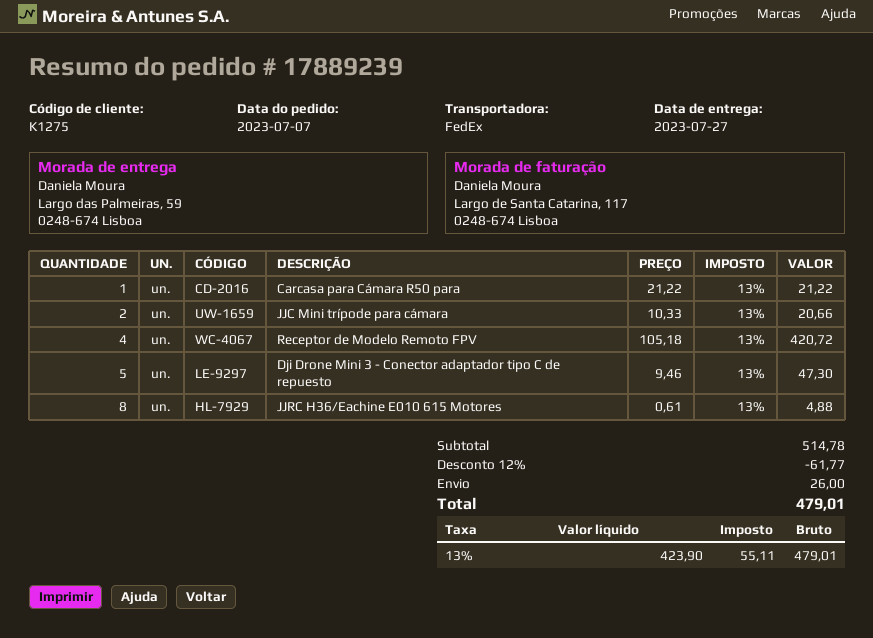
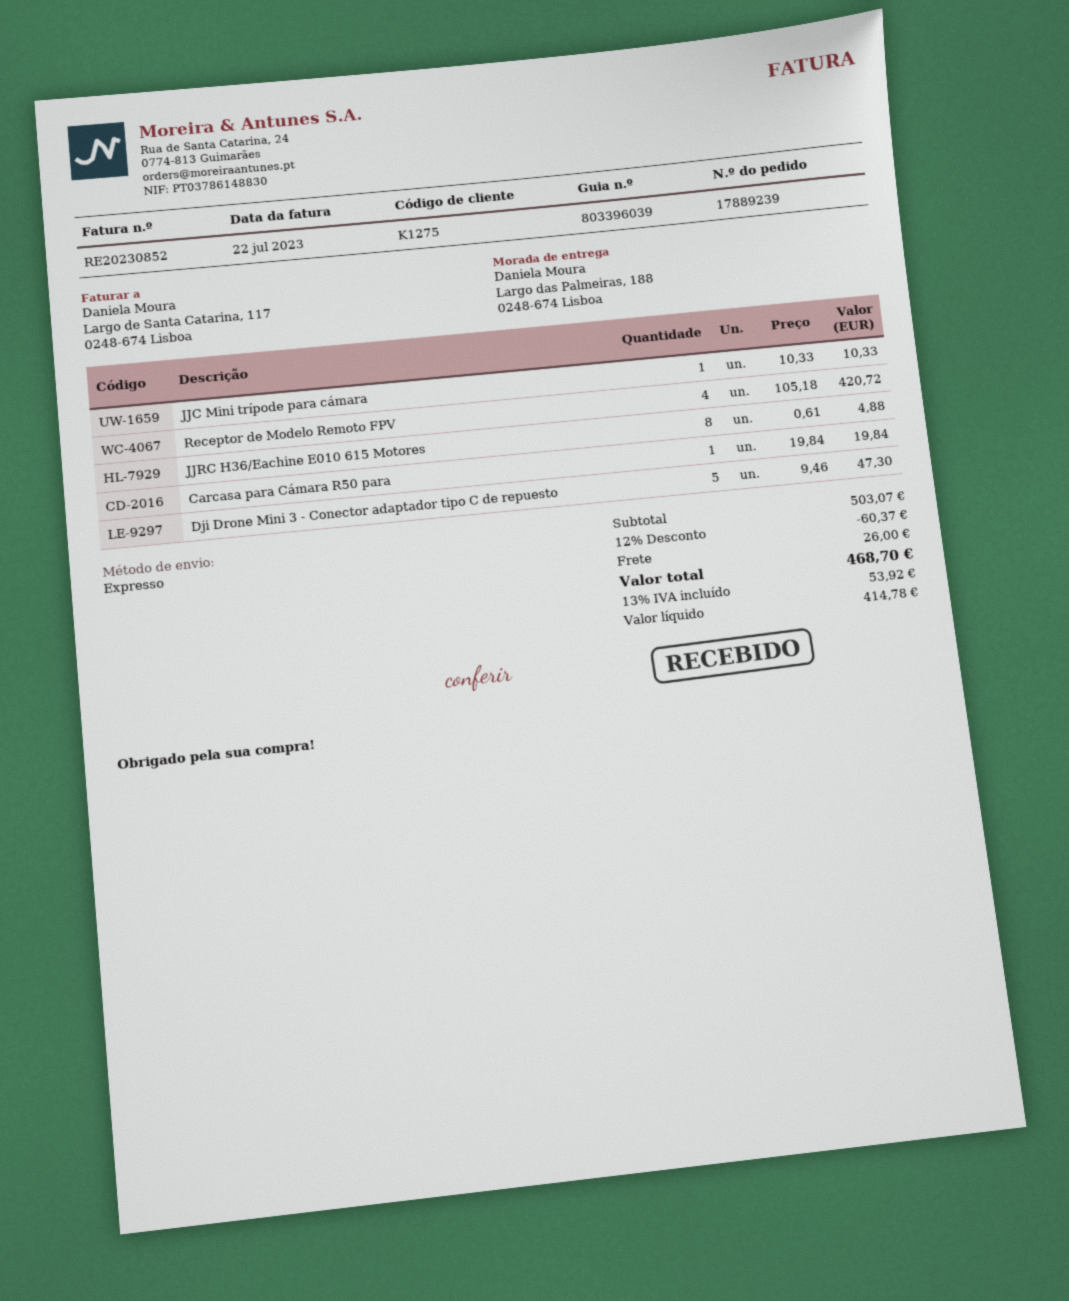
shipping method: FedEx -> express
ship to: Largo das Palmeiras, 59, 0248-674 Lisboa -> Largo das Palmeiras, 188, 0248-674 Lisboa
Carcasa para Cámara R50 para: 1 x 21.22 = 21.22 -> 1 x 19.84 = 19.84
JJC Mini trípode para cámara: 2 x 10.33 = 20.66 -> 1 x 10.33 = 10.33
subtotal: 514.78 -> 503.07
discount: 12% = 61.77 -> 12% = 60.37
net: 423.90 -> 414.78
tax: 13% = 55.11 -> 13% = 53.92
total: 479.01 -> 468.70

